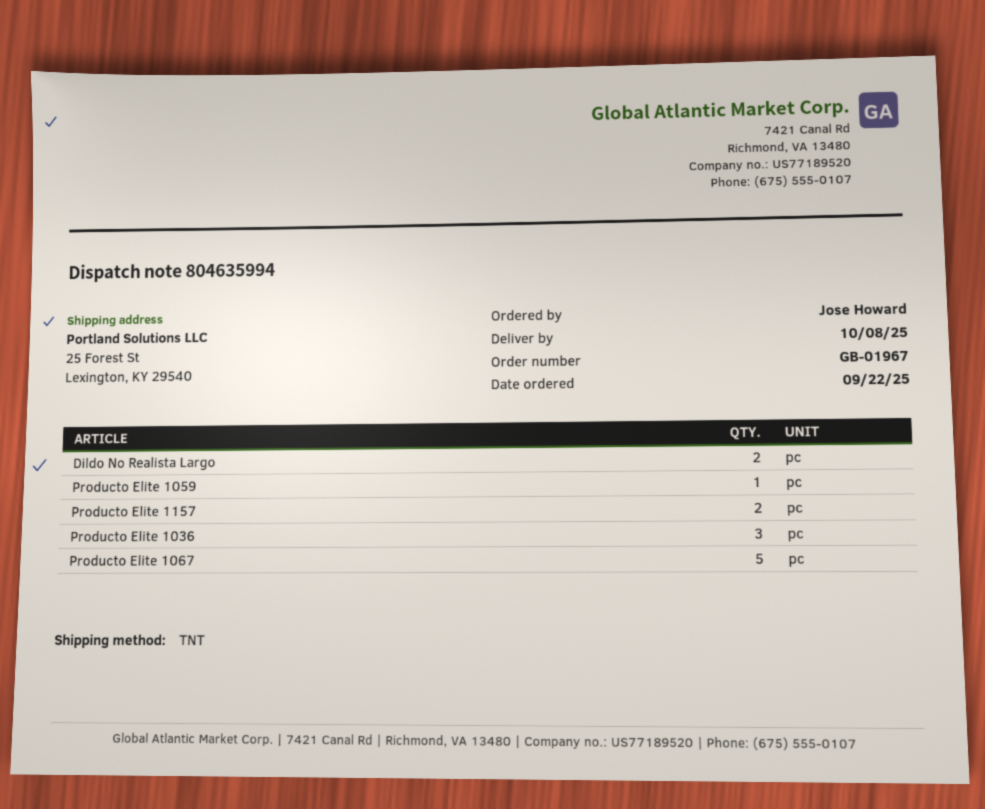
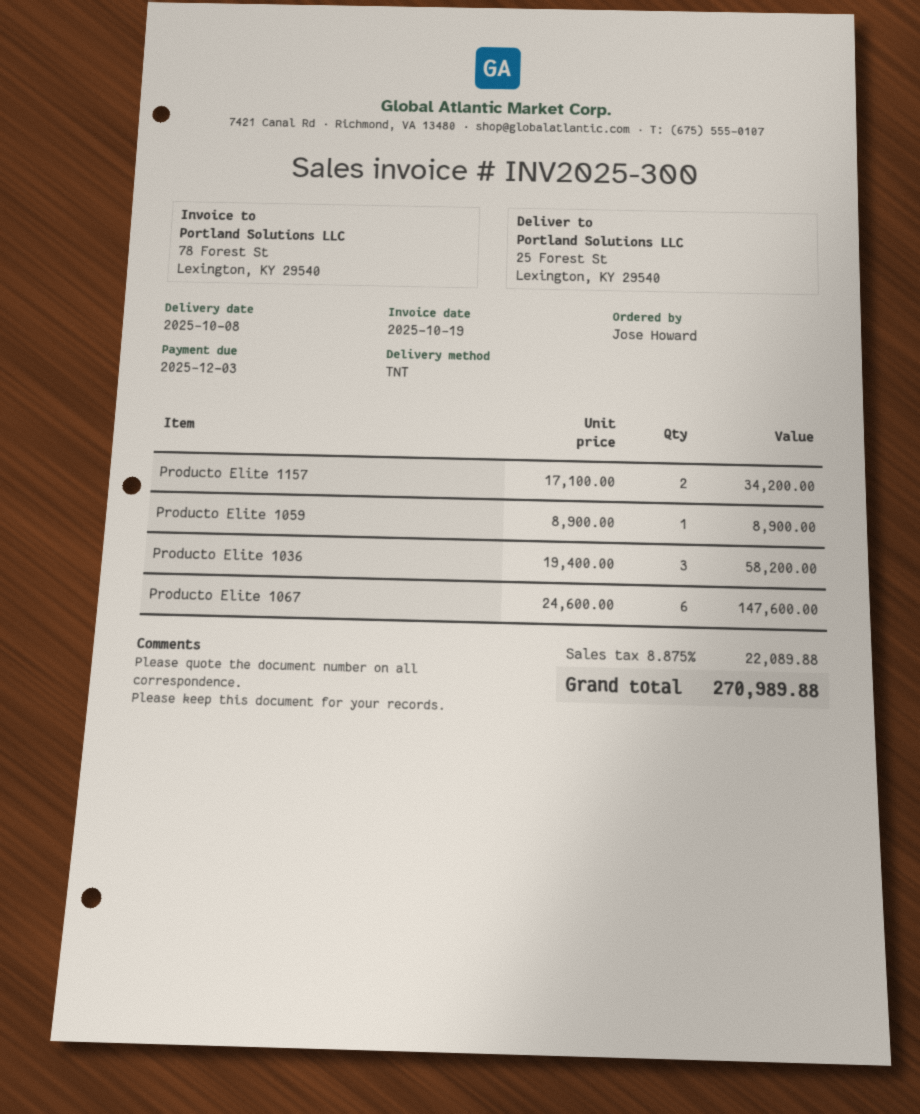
Dildo No Realista Largo: 2 -> none
Producto Elite 1067: 5 -> 6

